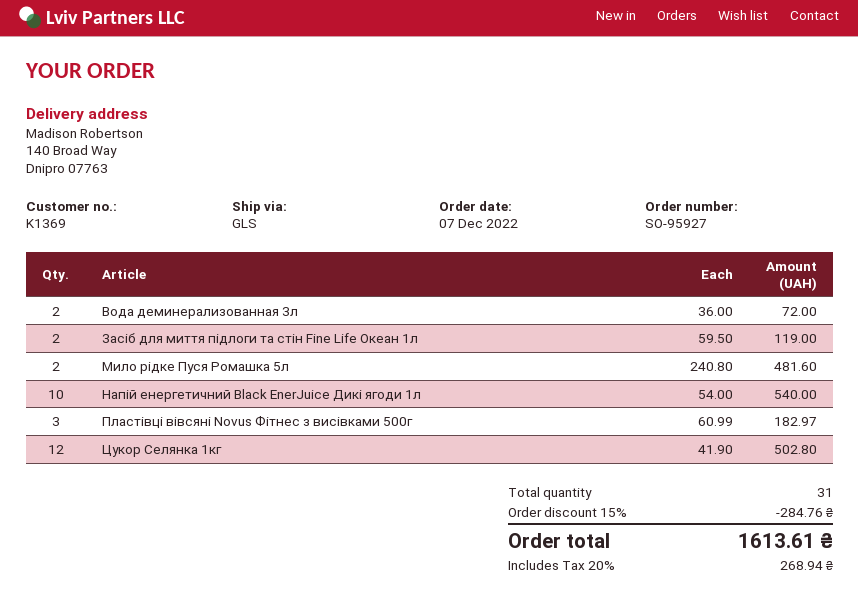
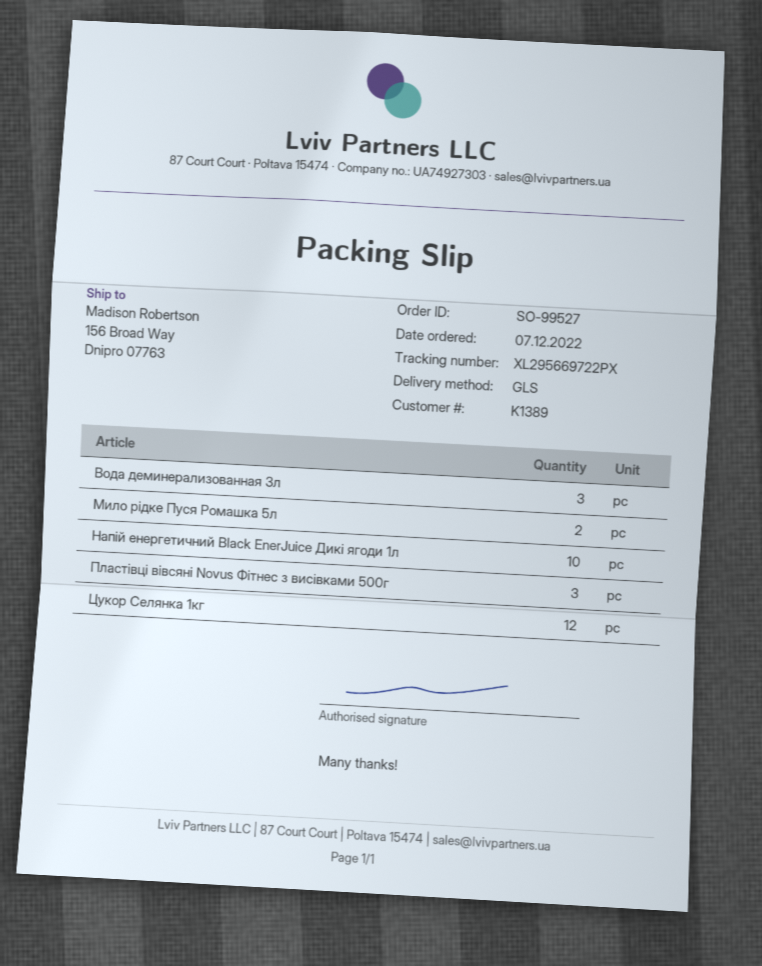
order number: SO-95927 -> SO-99527
customer number: K1369 -> K1389
ship to: 140 Broad Way, Dnipro 07763 -> 156 Broad Way, Dnipro 07763
Вода деминерализованная 3л: 2 -> 3
Засіб для миття підлоги та стін Fine Life Океан 1л: 2 -> none

